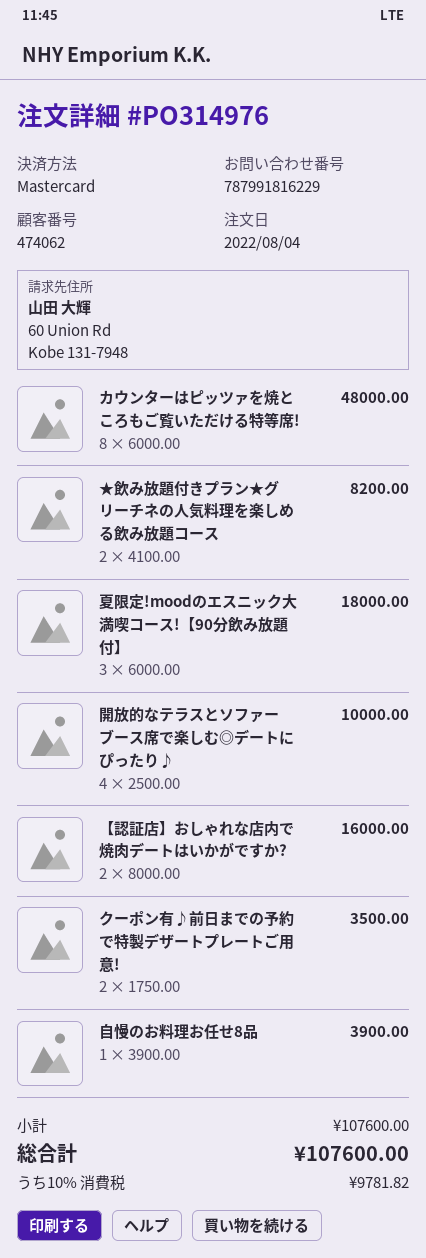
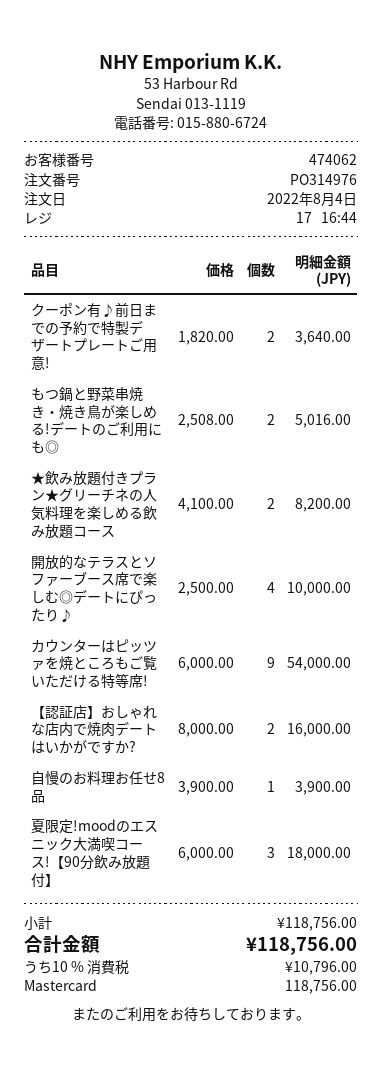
カウンターはピッツァを焼ところもご覧いただける特等席!: 8 x 6000.00 = 48000.00 -> 9 x 6000.00 = 54000.00
クーポン有♪前日までの予約で特製デザートプレートご用意!: 2 x 1750.00 = 3500.00 -> 2 x 1820.00 = 3640.00
もつ鍋と野菜串焼き・焼き鳥が楽しめる!デートのご利用にも◎: none -> 2 x 2508.00 = 5016.00
subtotal: 107600.00 -> 118756.00
tax: 10% = 9781.82 -> 10% = 10796.00
total: 107600.00 -> 118756.00

